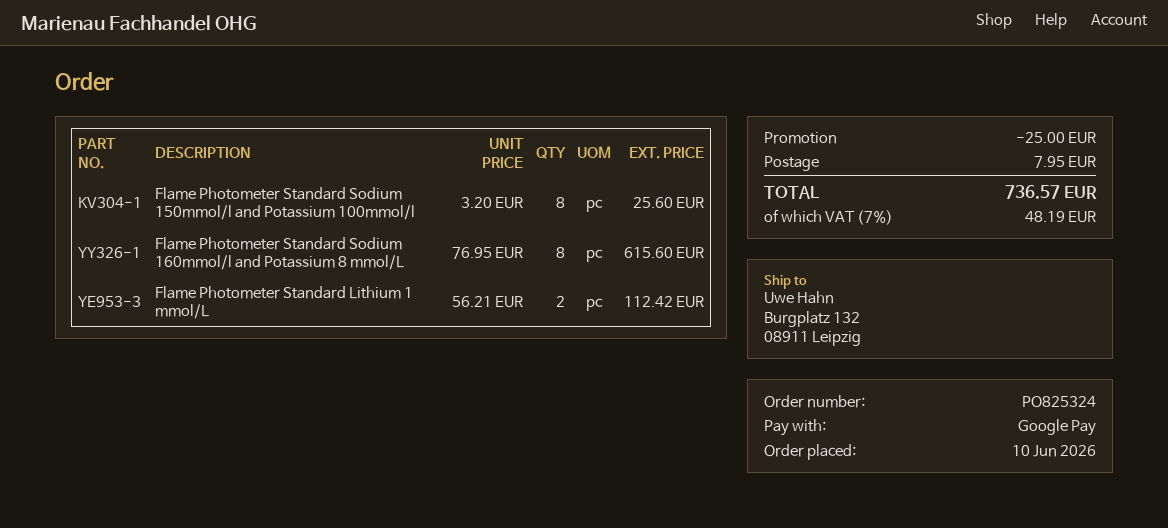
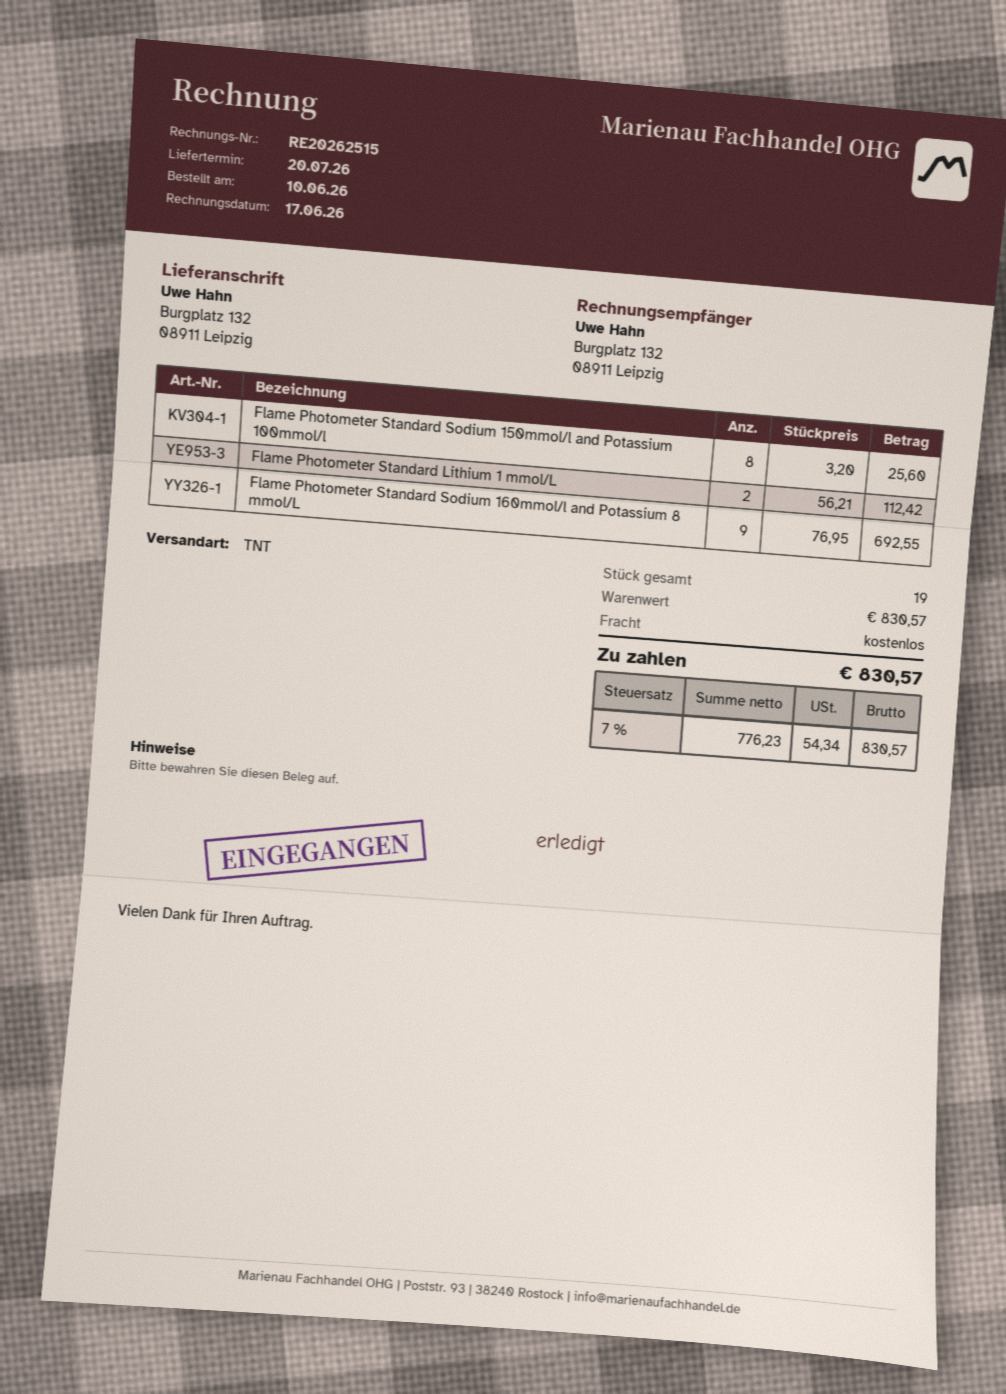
Flame Photometer Standard Sodium 160mmol/l and Potassium 8 mmol/L: 8 x 76.95 = 615.60 -> 9 x 76.95 = 692.55
discount: 25.00 -> none
shipping: 7.95 -> 0.00
tax: 7% = 48.19 -> 7% = 54.34
total: 736.57 -> 830.57

